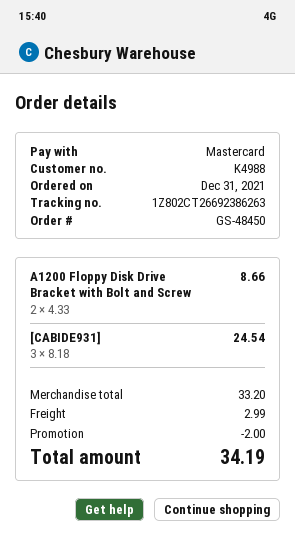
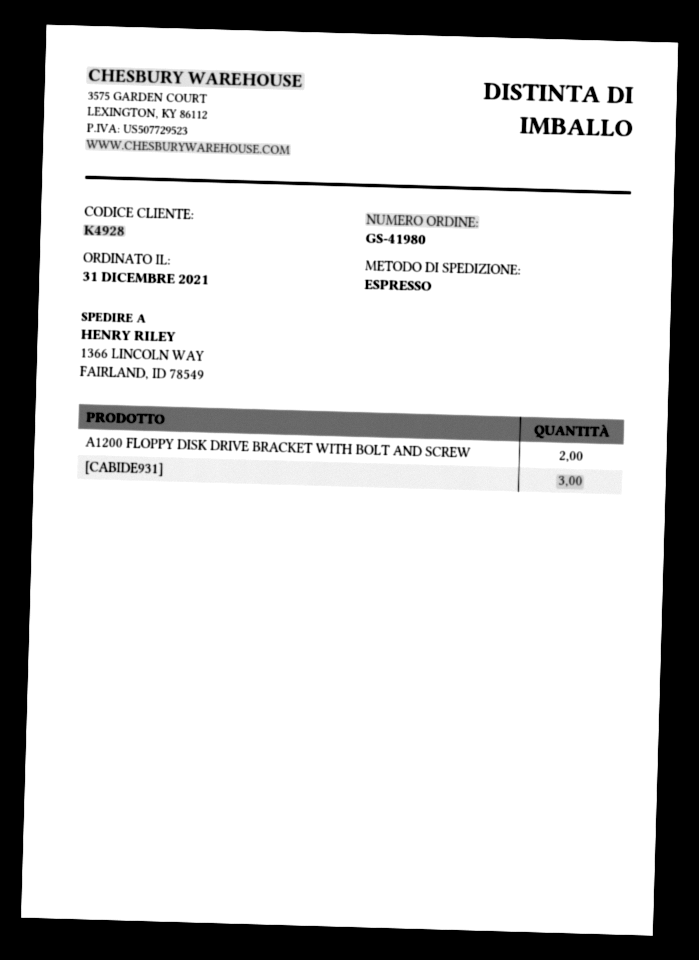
order number: GS-48450 -> GS-41980
customer number: K4988 -> K4928

